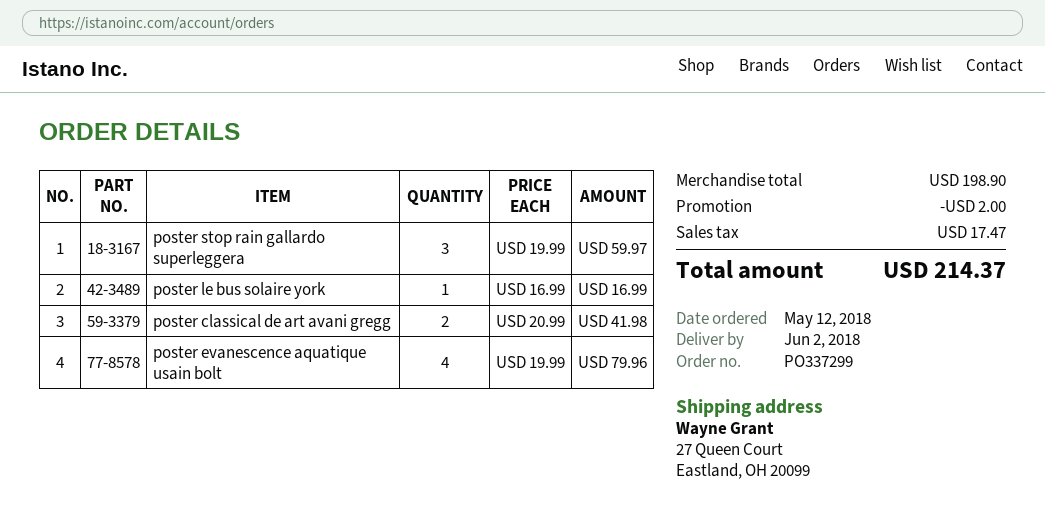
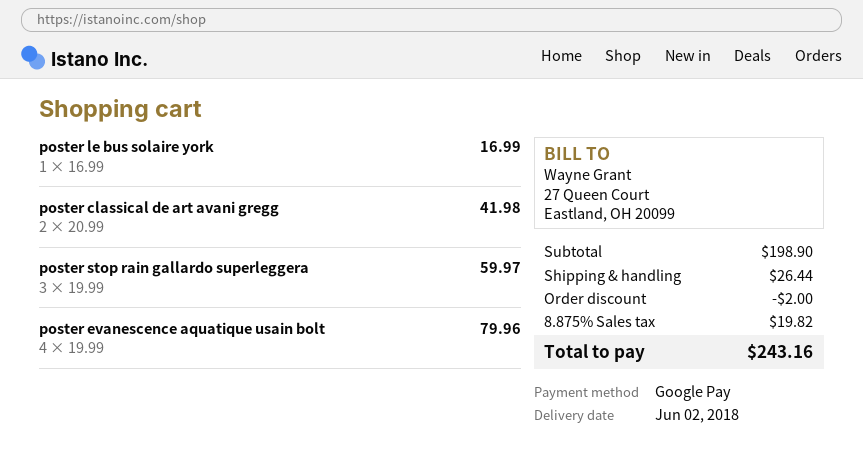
shipping: none -> 26.44
tax: 17.47 -> 19.82
total: 214.37 -> 243.16

